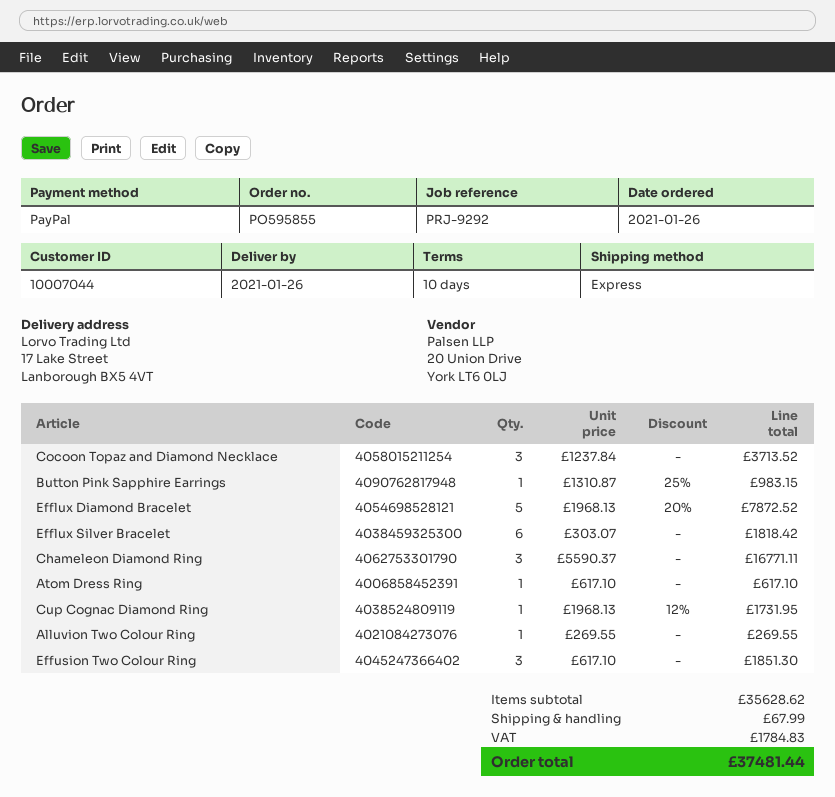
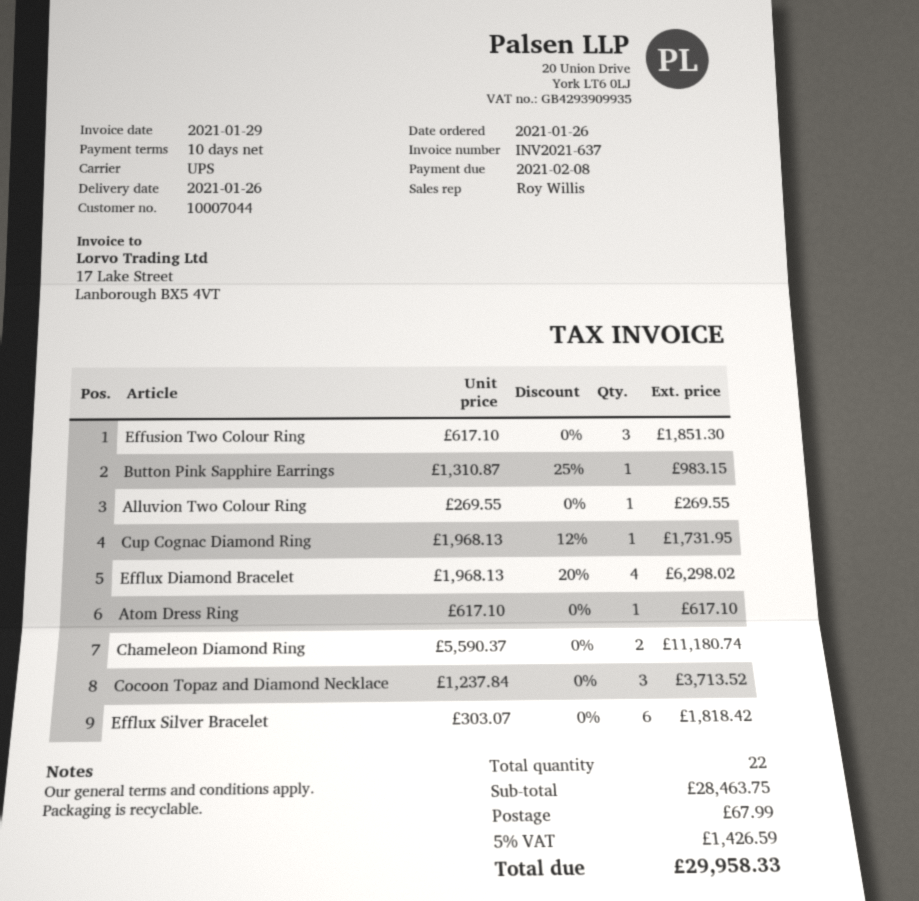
shipping method: express -> UPS
Efflux Diamond Bracelet: 5 x 1968.13 - 20% = 7872.52 -> 4 x 1968.13 - 20% = 6298.02
Chameleon Diamond Ring: 3 x 5590.37 = 16771.11 -> 2 x 5590.37 = 11180.74
subtotal: 35628.62 -> 28463.75
tax: 1784.83 -> 1426.59
total: 37481.44 -> 29958.33

